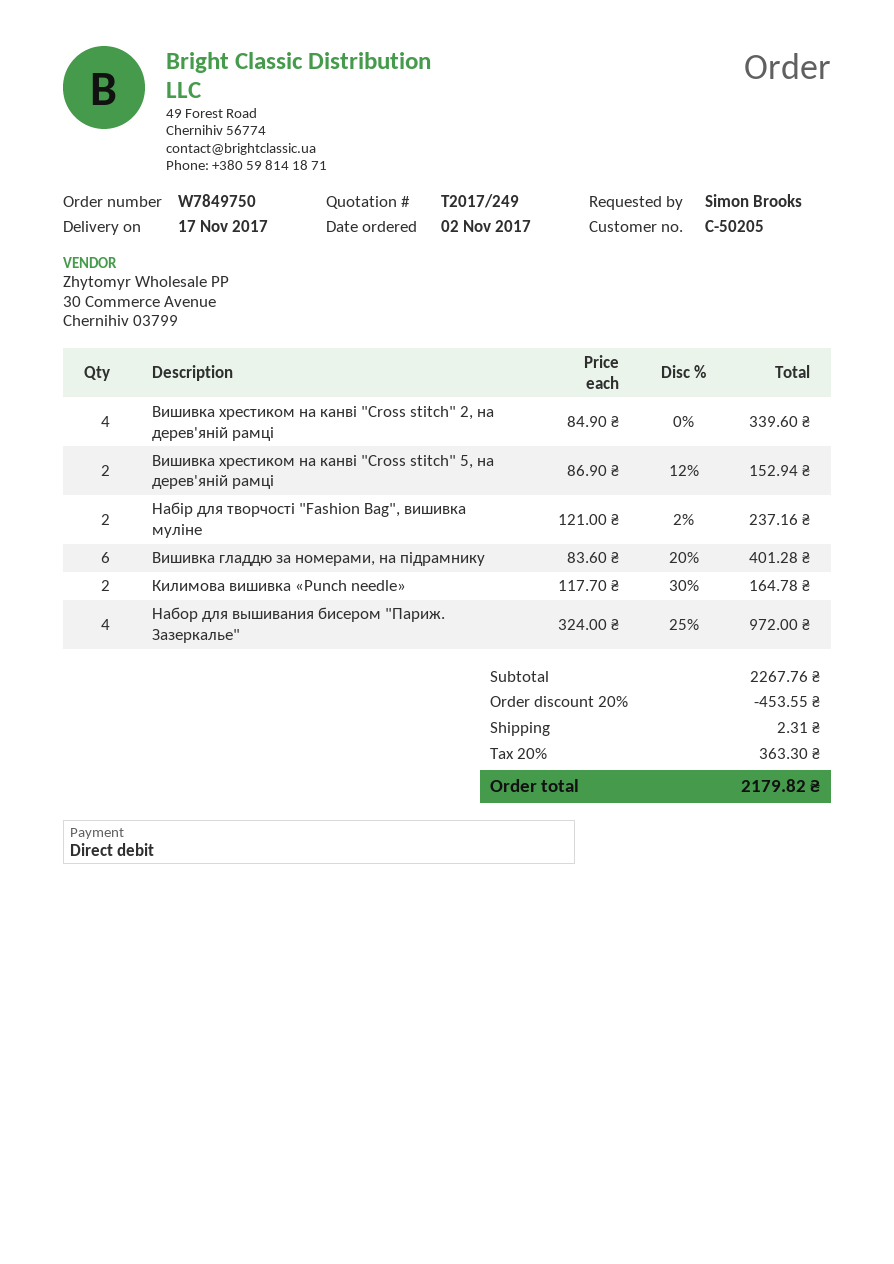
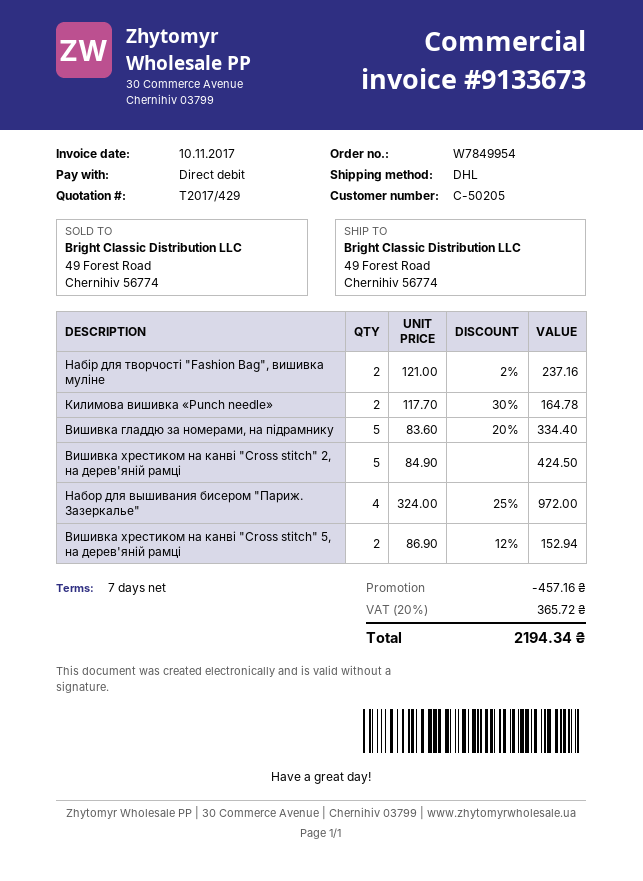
quote number: T2017/249 -> T2017/429
order number: W7849750 -> W7849954
Вишивка хрестиком на канві "Cross stitch" 2, на дерев'яній рамці: 4 x 84.90 = 339.60 -> 5 x 84.90 = 424.50
Вишивка гладдю за номерами, на підрамнику: 6 x 83.60 - 20% = 401.28 -> 5 x 83.60 - 20% = 334.40
discount: 453.55 -> 457.16
shipping: 2.31 -> none
tax: 20% = 363.30 -> 20% = 365.72
total: 2179.82 -> 2194.34

